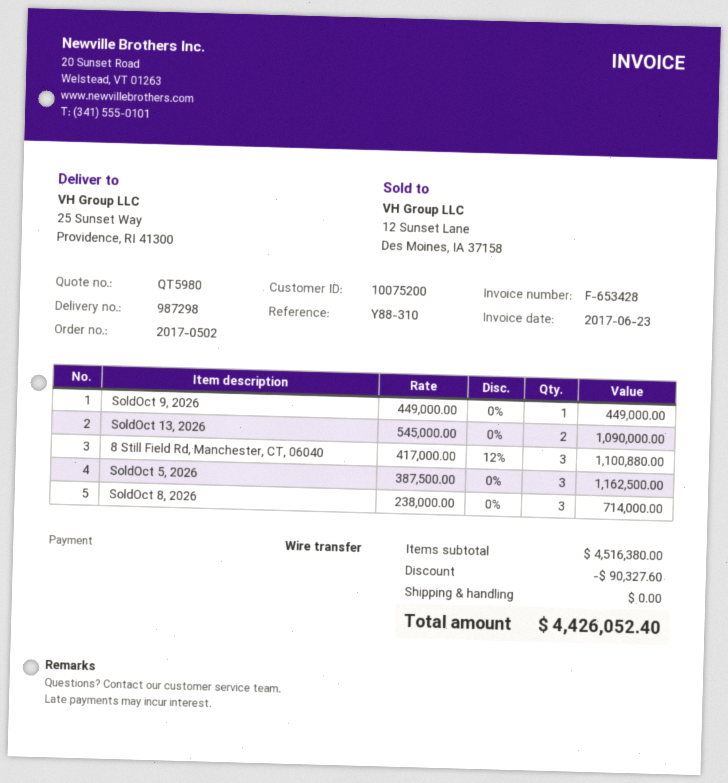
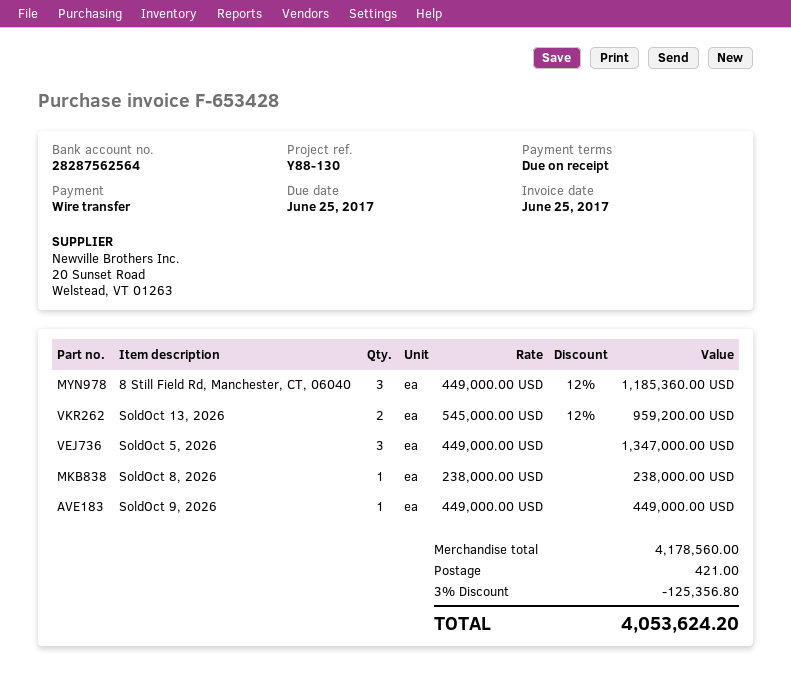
invoice date: 2017-06-23 -> 2017-06-25
reference: Y88-310 -> Y88-130
SoldOct 13, 2026: 2 x 545000.00 = 1090000.00 -> 2 x 545000.00 - 12% = 959200.00
8 Still Field Rd, Manchester, CT, 06040: 3 x 417000.00 - 12% = 1100880.00 -> 3 x 449000.00 - 12% = 1185360.00
SoldOct 5, 2026: 3 x 387500.00 = 1162500.00 -> 3 x 449000.00 = 1347000.00
SoldOct 8, 2026: 3 x 238000.00 = 714000.00 -> 1 x 238000.00 = 238000.00
subtotal: 4516380.00 -> 4178560.00
discount: 90327.60 -> 125356.80
shipping: 0.00 -> 421.00
total: 4426052.40 -> 4053624.20

